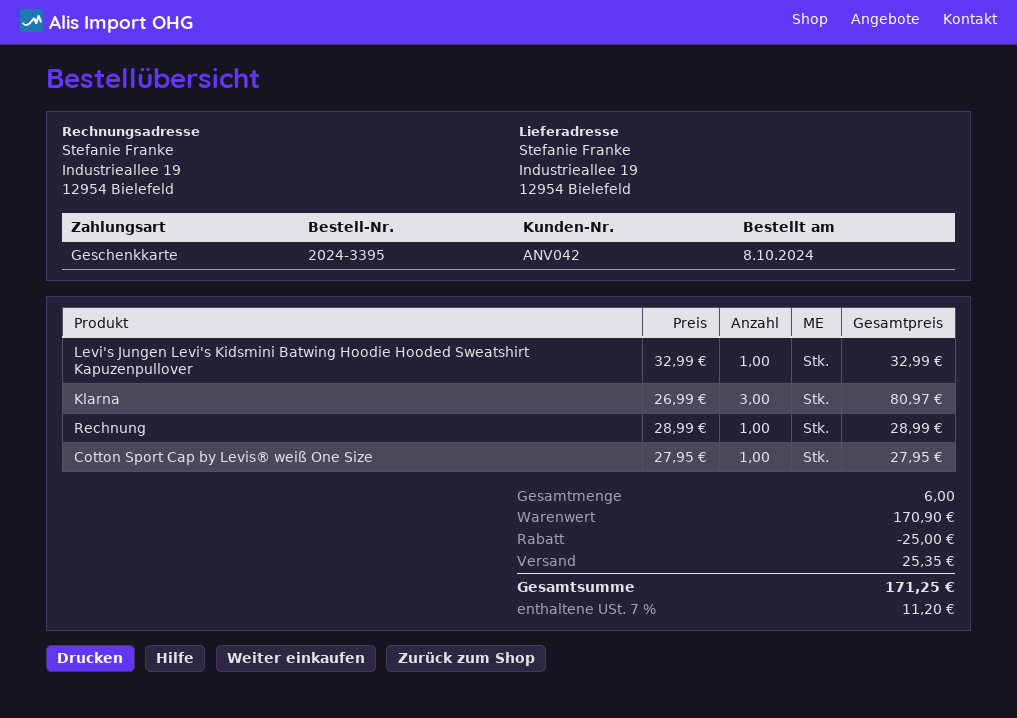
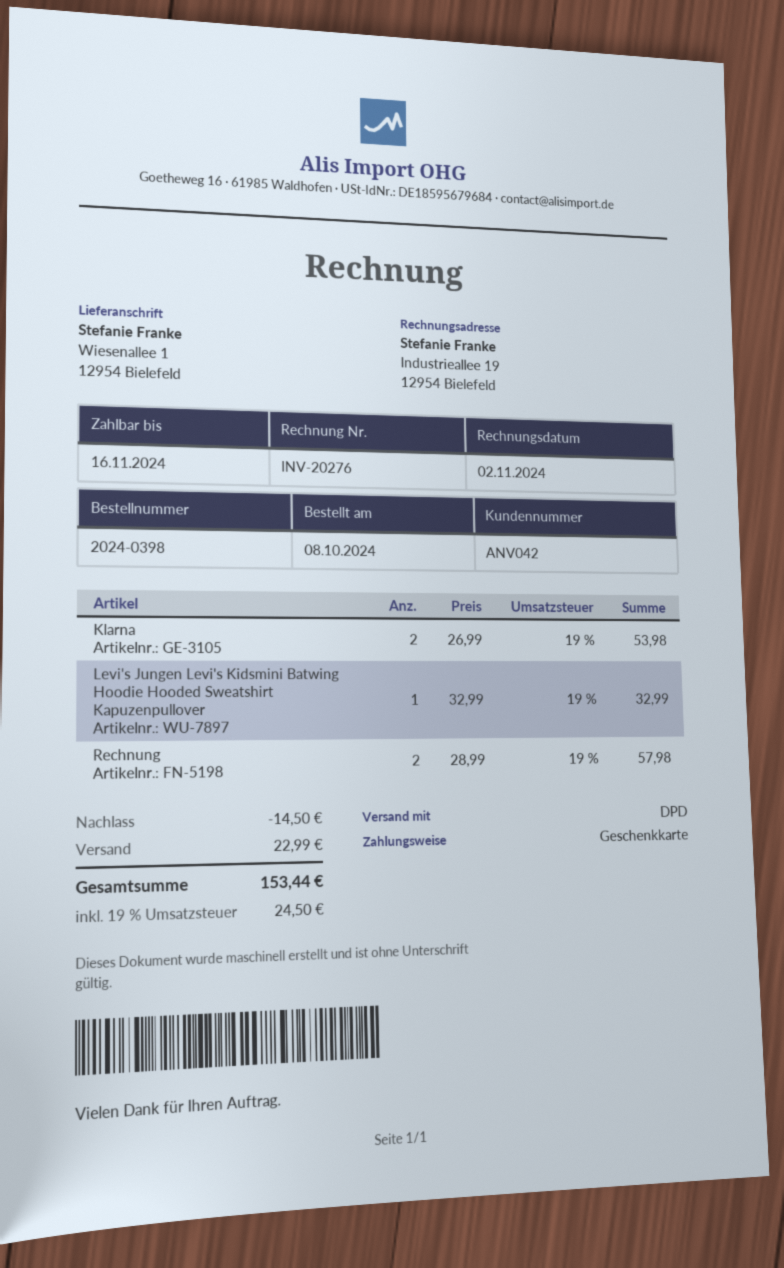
order number: 2024-3395 -> 2024-0398
ship to: Industrieallee 19, 12954 Bielefeld -> Wiesenallee 1, 12954 Bielefeld
Klarna: 3 x 26.99 = 80.97 -> 2 x 26.99 = 53.98
Rechnung: 1 x 28.99 = 28.99 -> 2 x 28.99 = 57.98
Cotton Sport Cap by Levis® weiß One Size: 1 x 27.95 = 27.95 -> none
discount: 25.00 -> 14.50
shipping: 25.35 -> 22.99
tax: 7% = 11.20 -> 19% = 24.50
total: 171.25 -> 153.44

